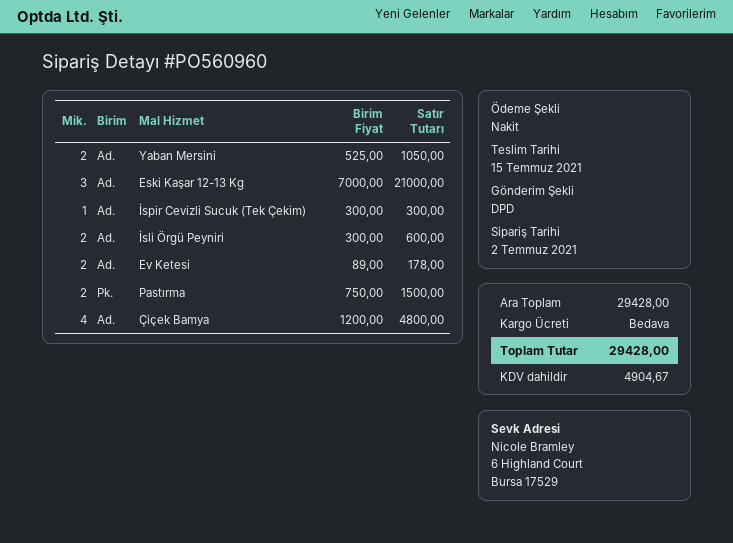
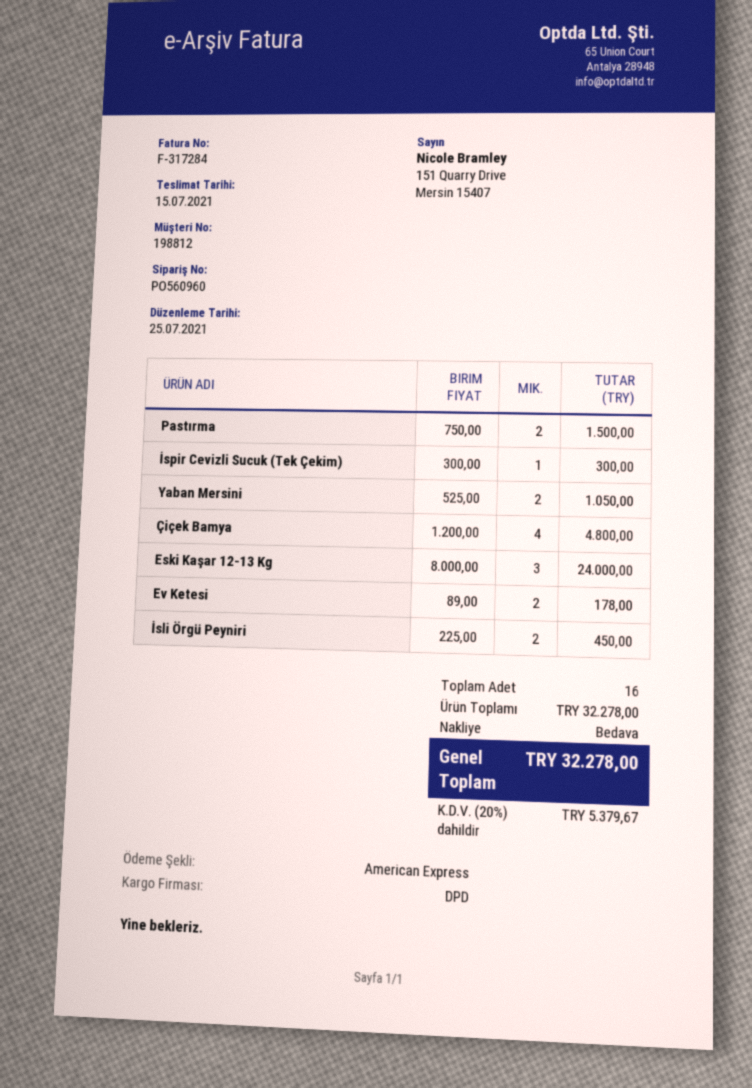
payment method: cash -> American Express
Eski Kaşar 12-13 Kg: 3 x 7000.00 = 21000.00 -> 3 x 8000.00 = 24000.00
İsli Örgü Peyniri: 2 x 300.00 = 600.00 -> 2 x 225.00 = 450.00
subtotal: 29428.00 -> 32278.00
tax: 4904.67 -> 5379.67
total: 29428.00 -> 32278.00

